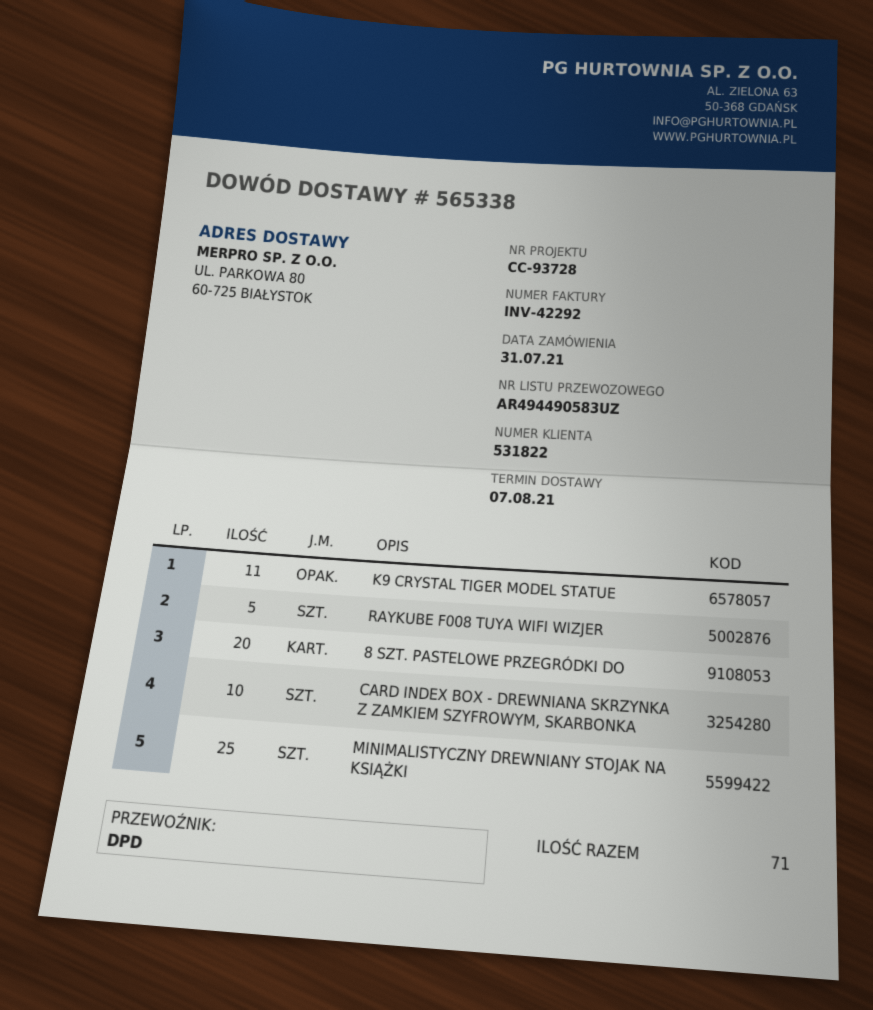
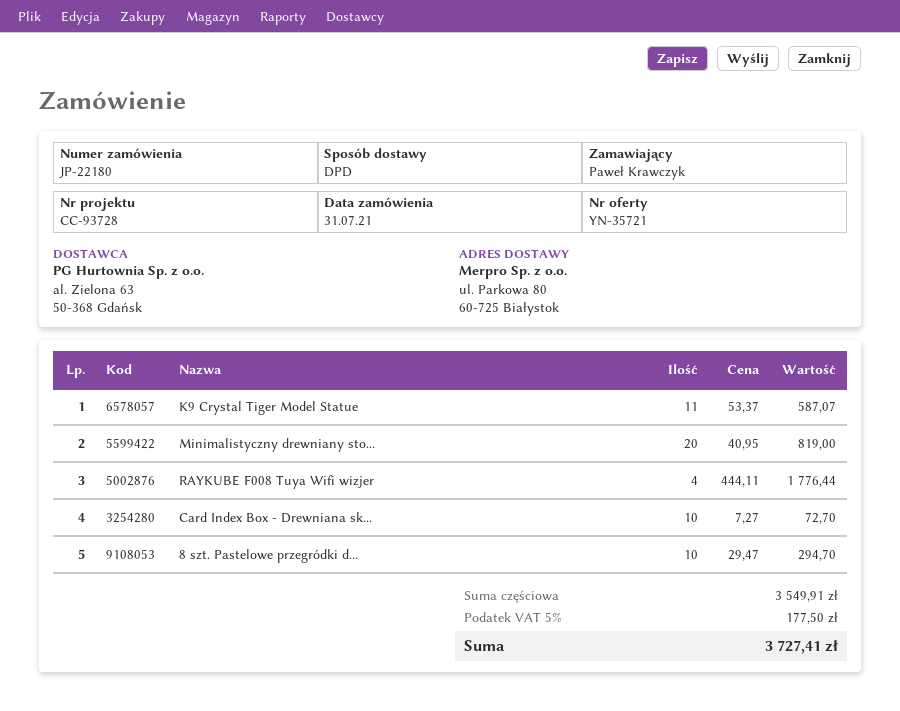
RAYKUBE F008 TUYA WIFI WIZJER: 5 -> 4
8 SZT. PASTELOWE PRZEGRÓDKI DO: 20 -> 10
MINIMALISTYCZNY DREWNIANY STOJAK NA KSIĄŻKI: 25 -> 20

